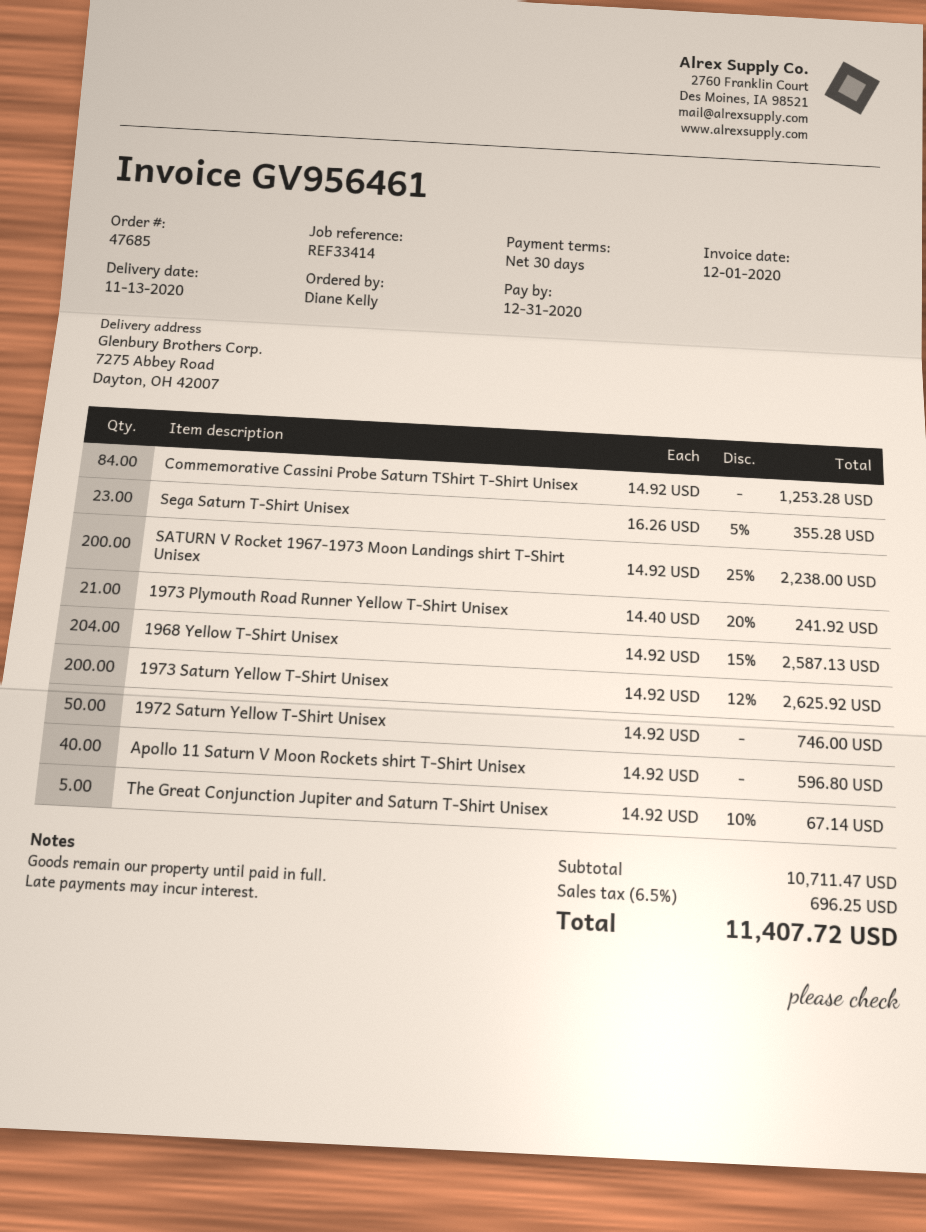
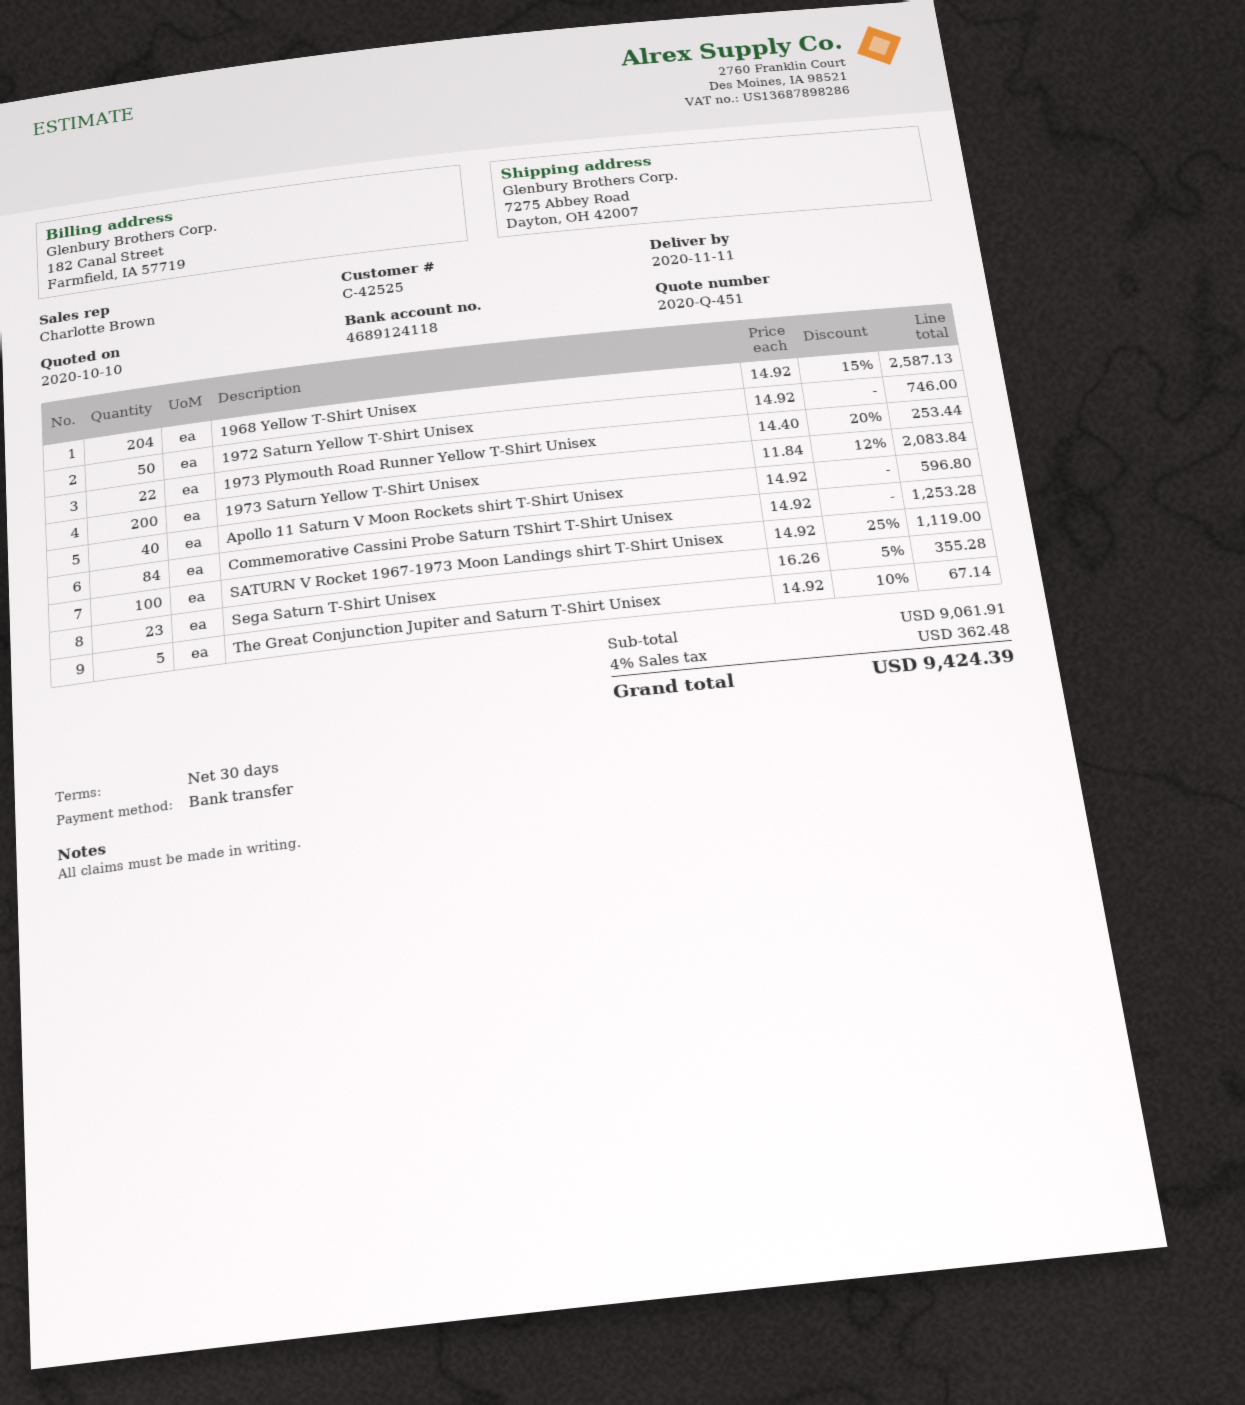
delivery date: 2020-11-13 -> 2020-11-11
SATURN V Rocket 1967-1973 Moon Landings shirt T-Shirt Unisex: 200 x 14.92 - 25% = 2238.00 -> 100 x 14.92 - 25% = 1119.00
1973 Plymouth Road Runner Yellow T-Shirt Unisex: 21 x 14.40 - 20% = 241.92 -> 22 x 14.40 - 20% = 253.44
1973 Saturn Yellow T-Shirt Unisex: 200 x 14.92 - 12% = 2625.92 -> 200 x 11.84 - 12% = 2083.84
subtotal: 10711.47 -> 9061.91
tax: 6.5% = 696.25 -> 4% = 362.48
total: 11407.72 -> 9424.39

